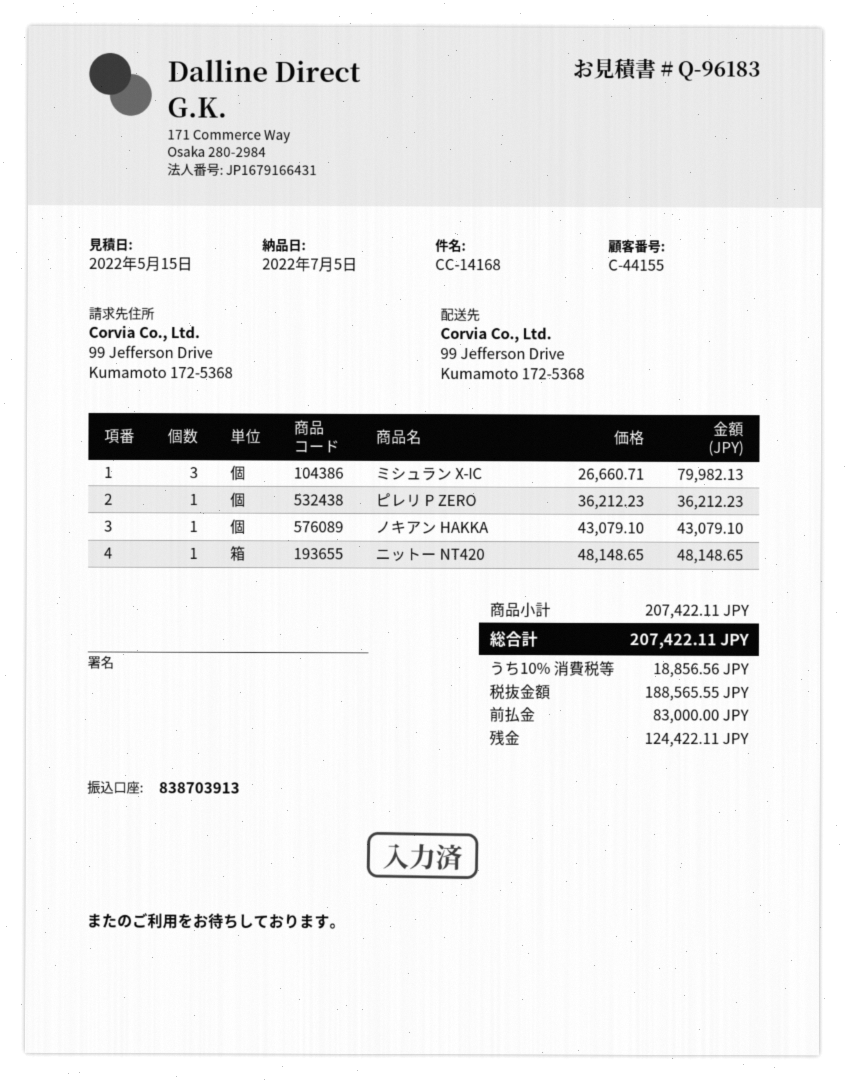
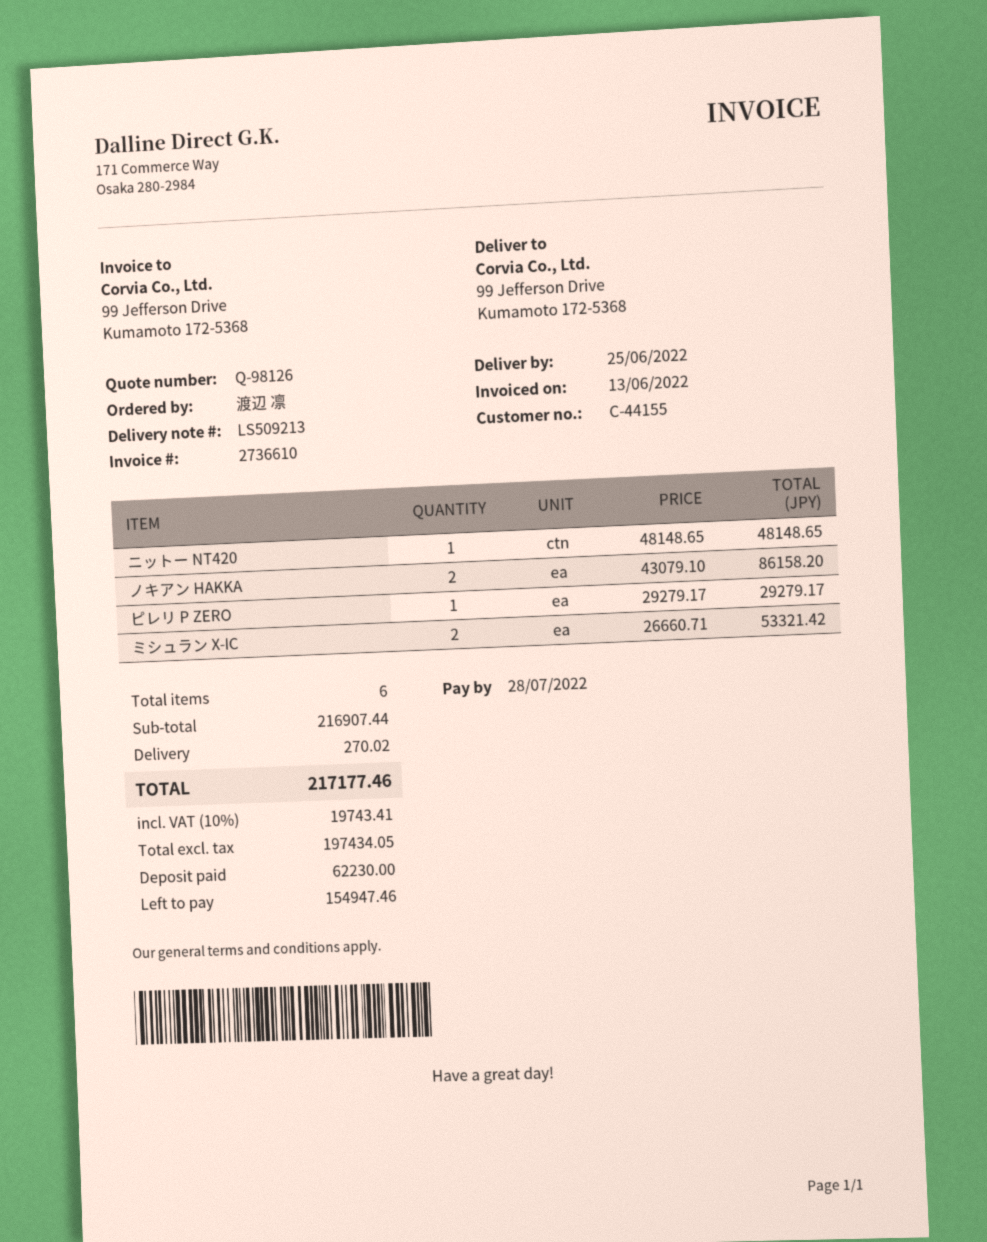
quote number: Q-96183 -> Q-98126
delivery date: 2022-07-05 -> 2022-06-25
ミシュラン X-IC: 3 x 26660.71 = 79982.13 -> 2 x 26660.71 = 53321.42
ピレリ P ZERO: 1 x 36212.23 = 36212.23 -> 1 x 29279.17 = 29279.17
ノキアン HAKKA: 1 x 43079.10 = 43079.10 -> 2 x 43079.10 = 86158.20
subtotal: 207422.11 -> 216907.44
shipping: none -> 270.02
net: 188565.55 -> 197434.05
tax: 10% = 18856.56 -> 10% = 19743.41
total: 207422.11 -> 217177.46
deposit: 83000.00 -> 62230.00
balance: 124422.11 -> 154947.46

